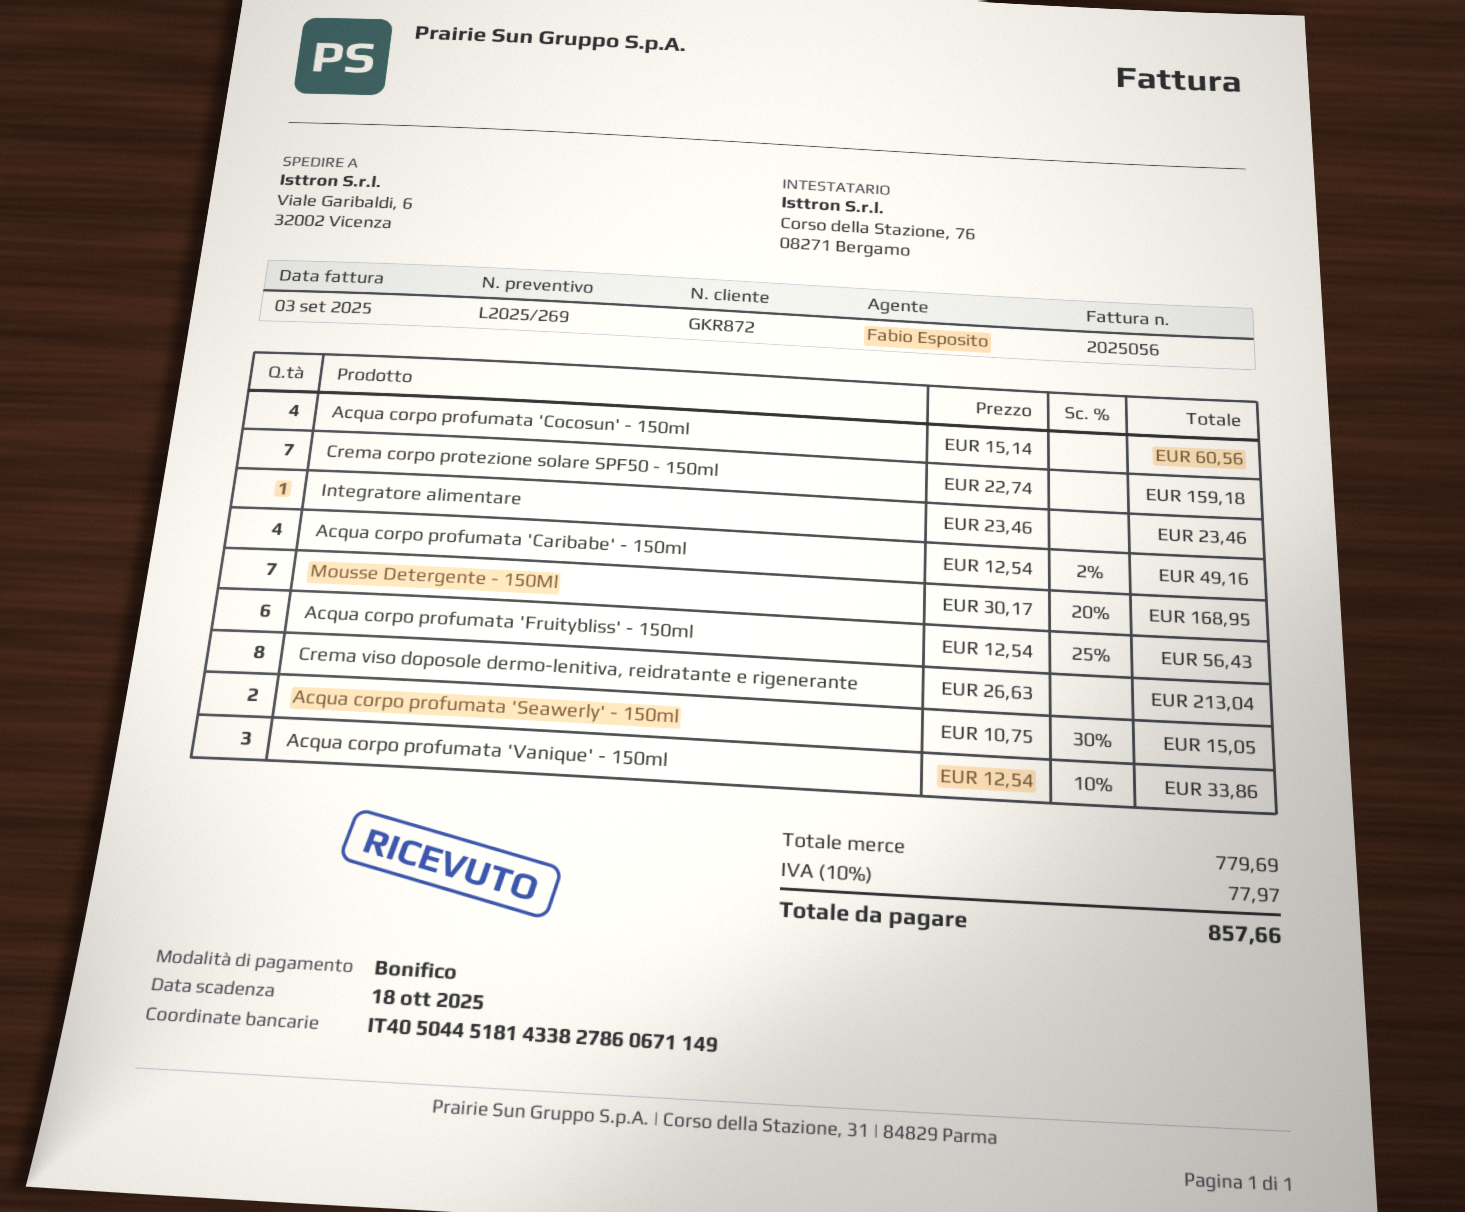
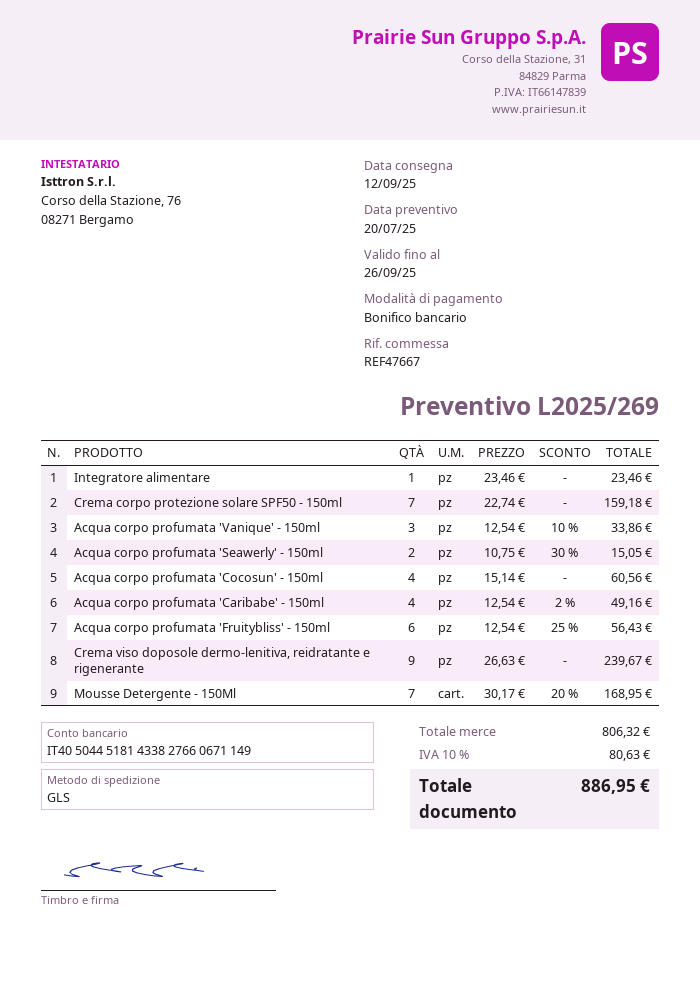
bank account: IT4050445181433827860671149 -> IT4050445181433827660671149
Crema viso doposole dermo-lenitiva, reidratante e rigenerante: 8 x 26.63 = 213.04 -> 9 x 26.63 = 239.67
subtotal: 779.69 -> 806.32
tax: 10% = 77.97 -> 10% = 80.63
total: 857.66 -> 886.95

